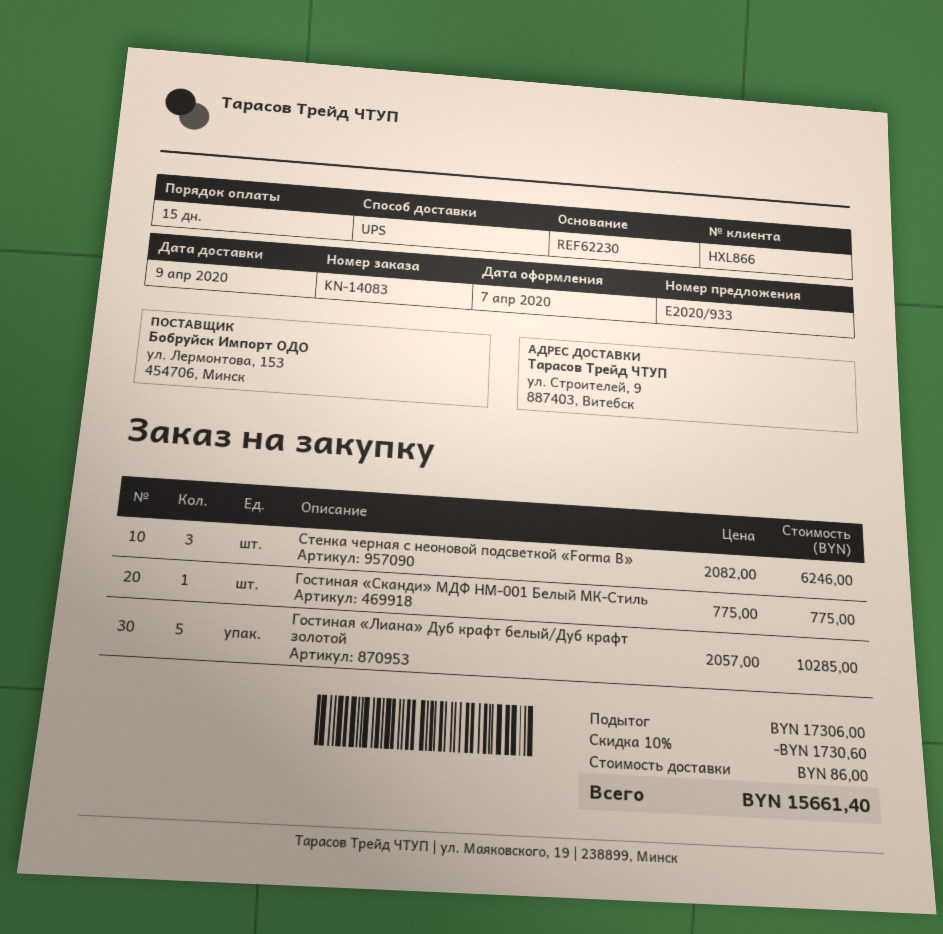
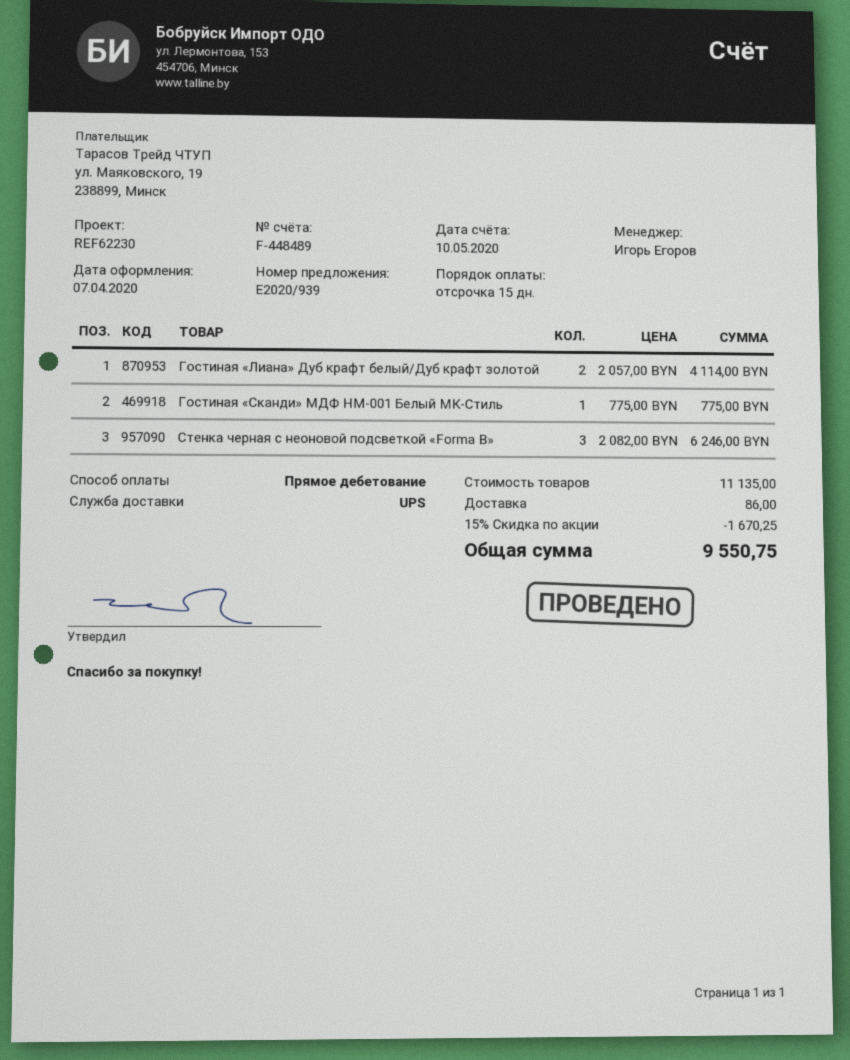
quote number: E2020/933 -> E2020/939
Гостиная «Лиана» Дуб крафт белый/Дуб крафт золотой: 5 x 2057.00 = 10285.00 -> 2 x 2057.00 = 4114.00
subtotal: 17306.00 -> 11135.00
discount: 10% = 1730.60 -> 15% = 1670.25
total: 15661.40 -> 9550.75

